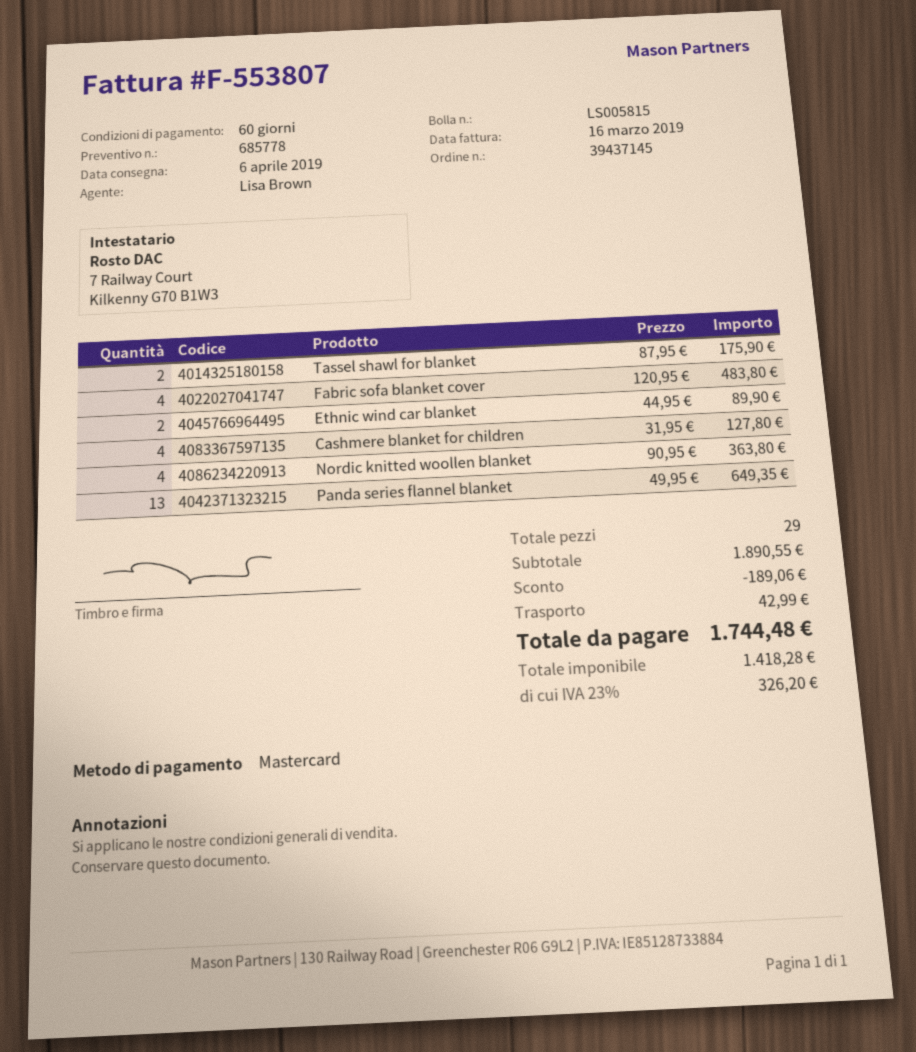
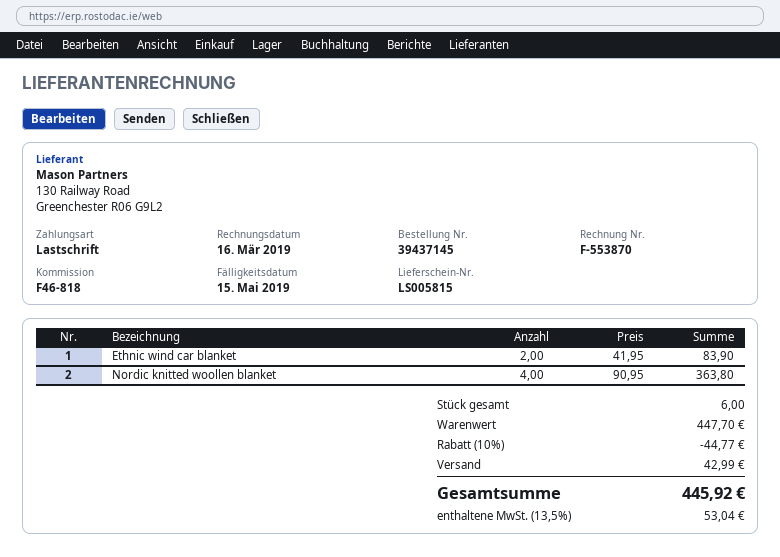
invoice number: F-553807 -> F-553870
payment method: Mastercard -> direct debit
Tassel shawl for blanket: 2 x 87.95 = 175.90 -> none
Fabric sofa blanket cover: 4 x 120.95 = 483.80 -> none
Ethnic wind car blanket: 2 x 44.95 = 89.90 -> 2 x 41.95 = 83.90
Cashmere blanket for children: 4 x 31.95 = 127.80 -> none
Panda series flannel blanket: 13 x 49.95 = 649.35 -> none
total quantity: 29 -> 6
subtotal: 1890.55 -> 447.70
discount: 189.06 -> 44.77
tax: 23% = 326.20 -> 13.5% = 53.04
total: 1744.48 -> 445.92

